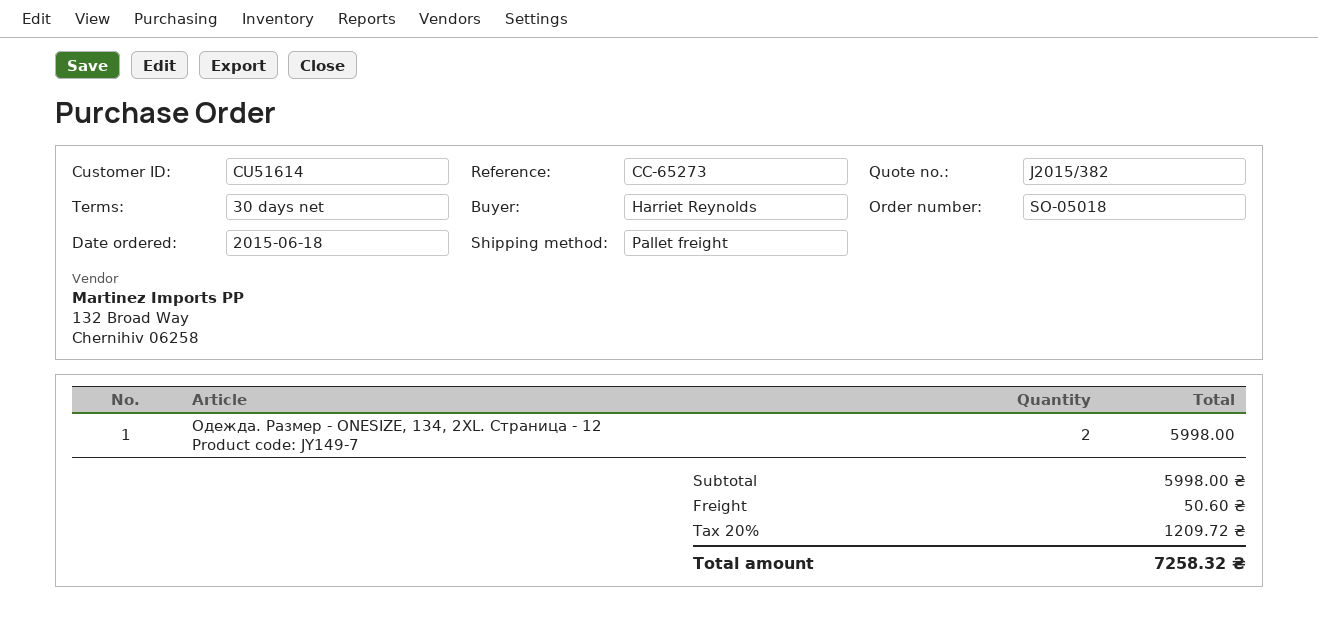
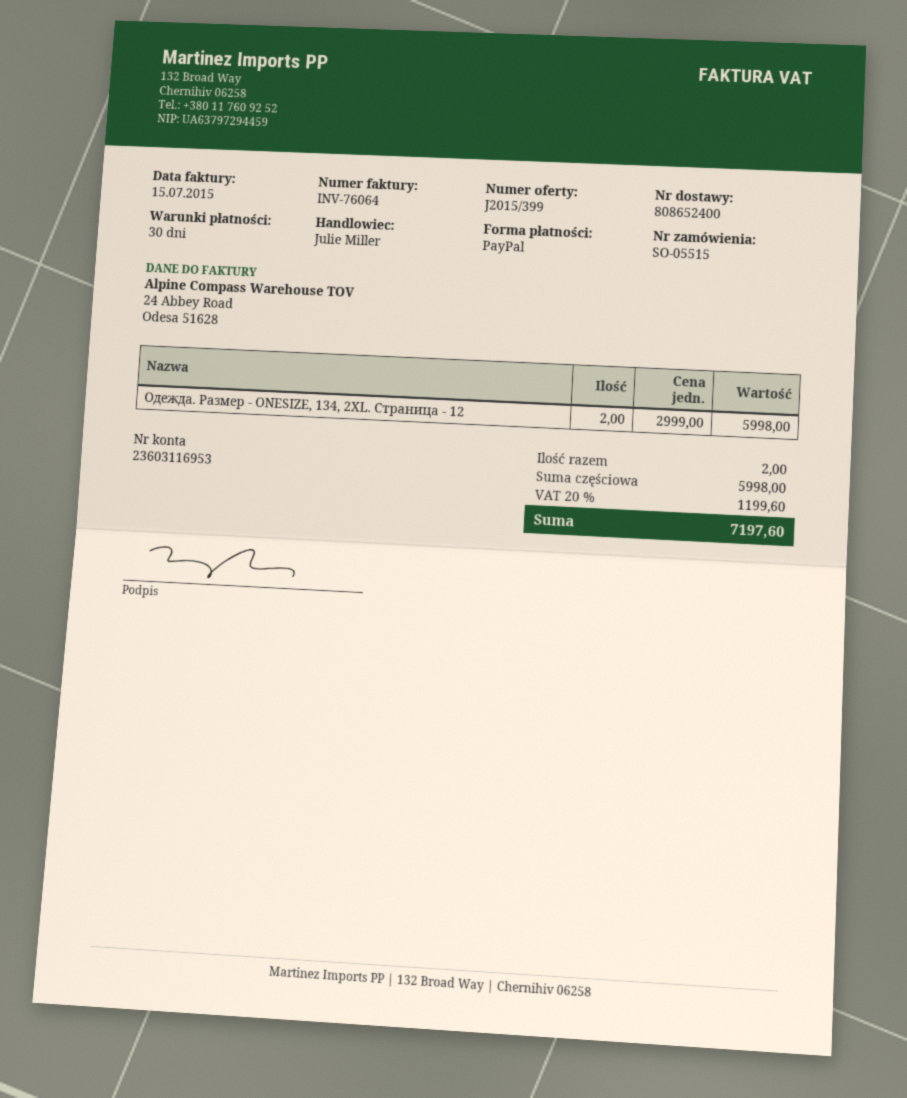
quote number: J2015/382 -> J2015/399
order number: SO-05018 -> SO-05515
shipping: 50.60 -> none
tax: 20% = 1209.72 -> 20% = 1199.60
total: 7258.32 -> 7197.60

